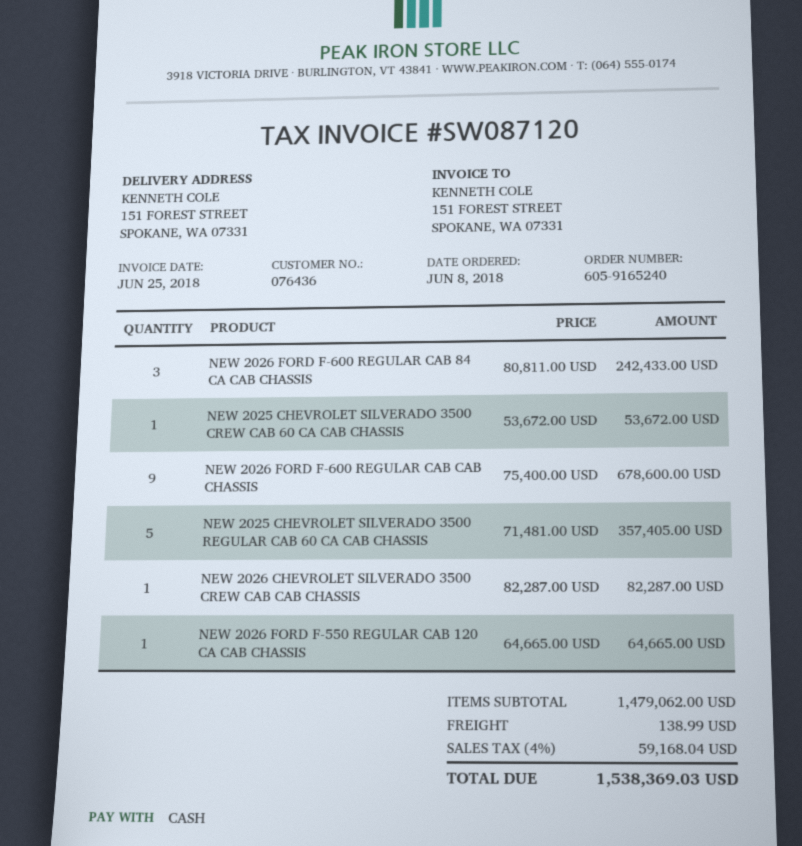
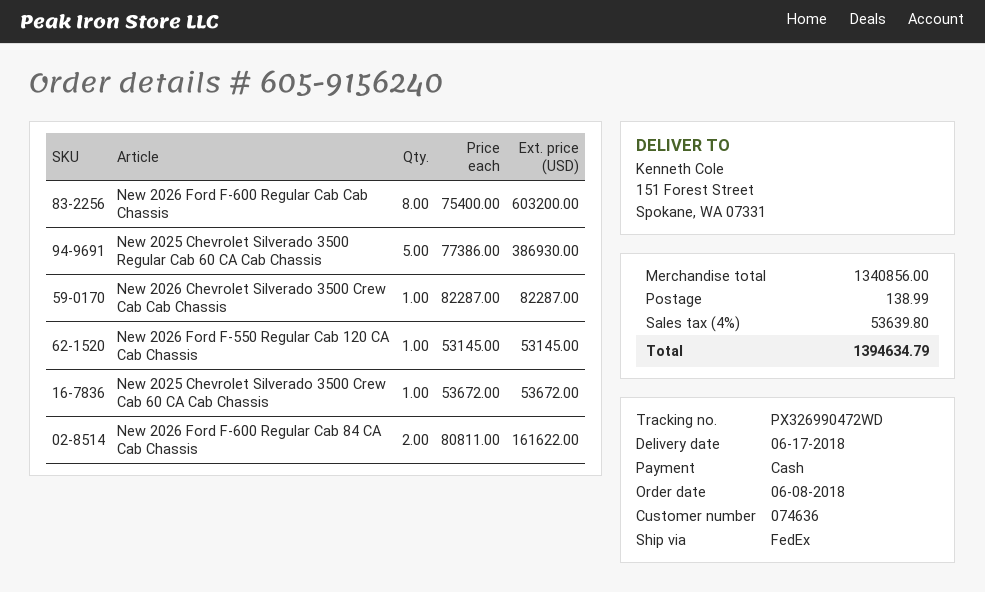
order number: 605-9165240 -> 605-9156240
customer number: 076436 -> 074636
NEW 2026 FORD F-600 REGULAR CAB 84 CA CAB CHASSIS: 3 x 80811.00 = 242433.00 -> 2 x 80811.00 = 161622.00
NEW 2026 FORD F-600 REGULAR CAB CAB CHASSIS: 9 x 75400.00 = 678600.00 -> 8 x 75400.00 = 603200.00
NEW 2025 CHEVROLET SILVERADO 3500 REGULAR CAB 60 CA CAB CHASSIS: 5 x 71481.00 = 357405.00 -> 5 x 77386.00 = 386930.00
NEW 2026 FORD F-550 REGULAR CAB 120 CA CAB CHASSIS: 1 x 64665.00 = 64665.00 -> 1 x 53145.00 = 53145.00
subtotal: 1479062.00 -> 1340856.00
tax: 4% = 59168.04 -> 4% = 53639.80
total: 1538369.03 -> 1394634.79

